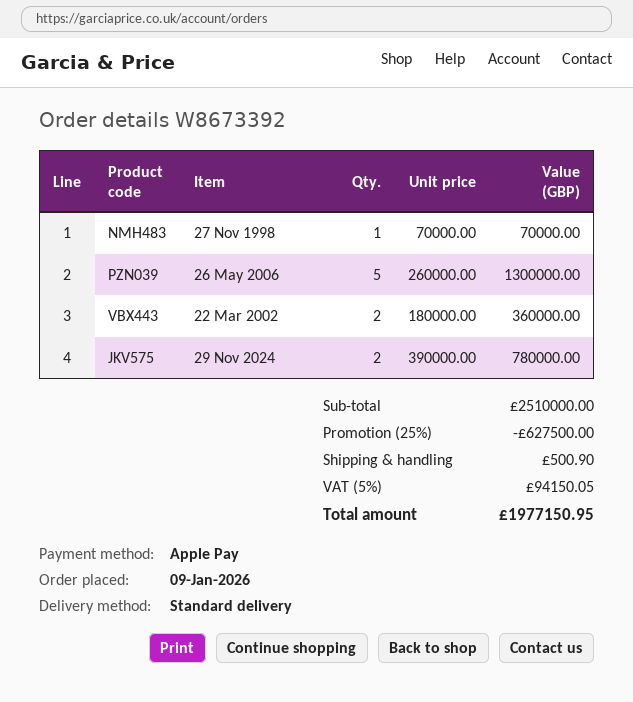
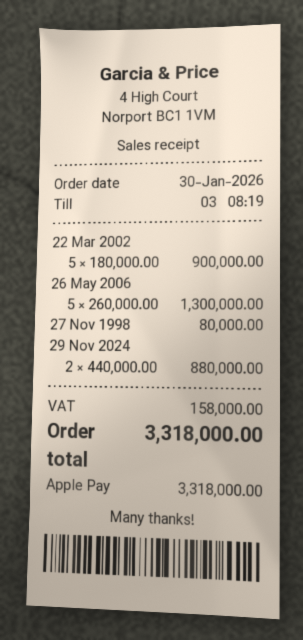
order date: 2026-01-09 -> 2026-01-30
27 Nov 1998: 1 x 70000.00 = 70000.00 -> 1 x 80000.00 = 80000.00
22 Mar 2002: 2 x 180000.00 = 360000.00 -> 5 x 180000.00 = 900000.00
29 Nov 2024: 2 x 390000.00 = 780000.00 -> 2 x 440000.00 = 880000.00
discount: 25% = 627500.00 -> none
shipping: 500.90 -> none
tax: 94150.05 -> 158000.00
total: 1977150.95 -> 3318000.00

